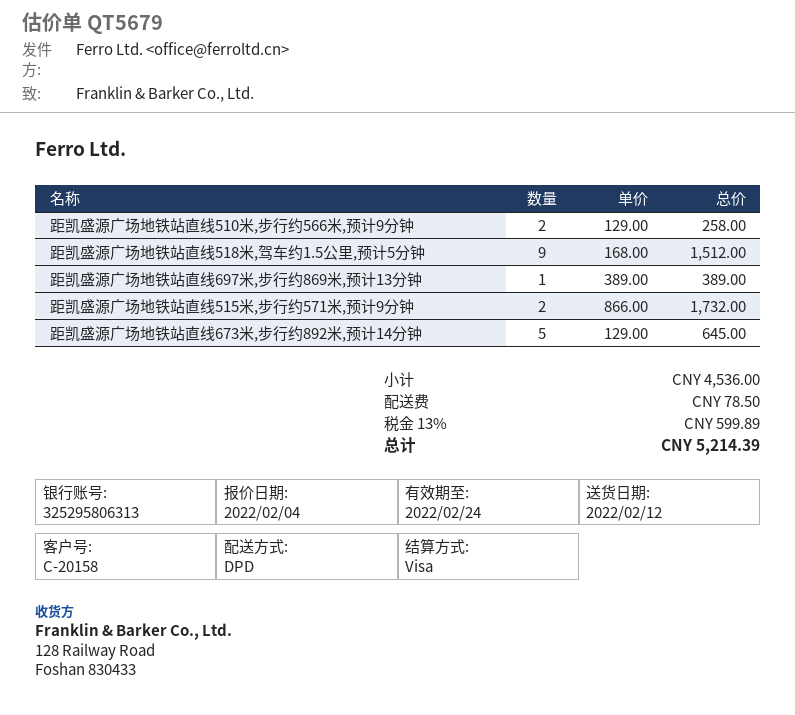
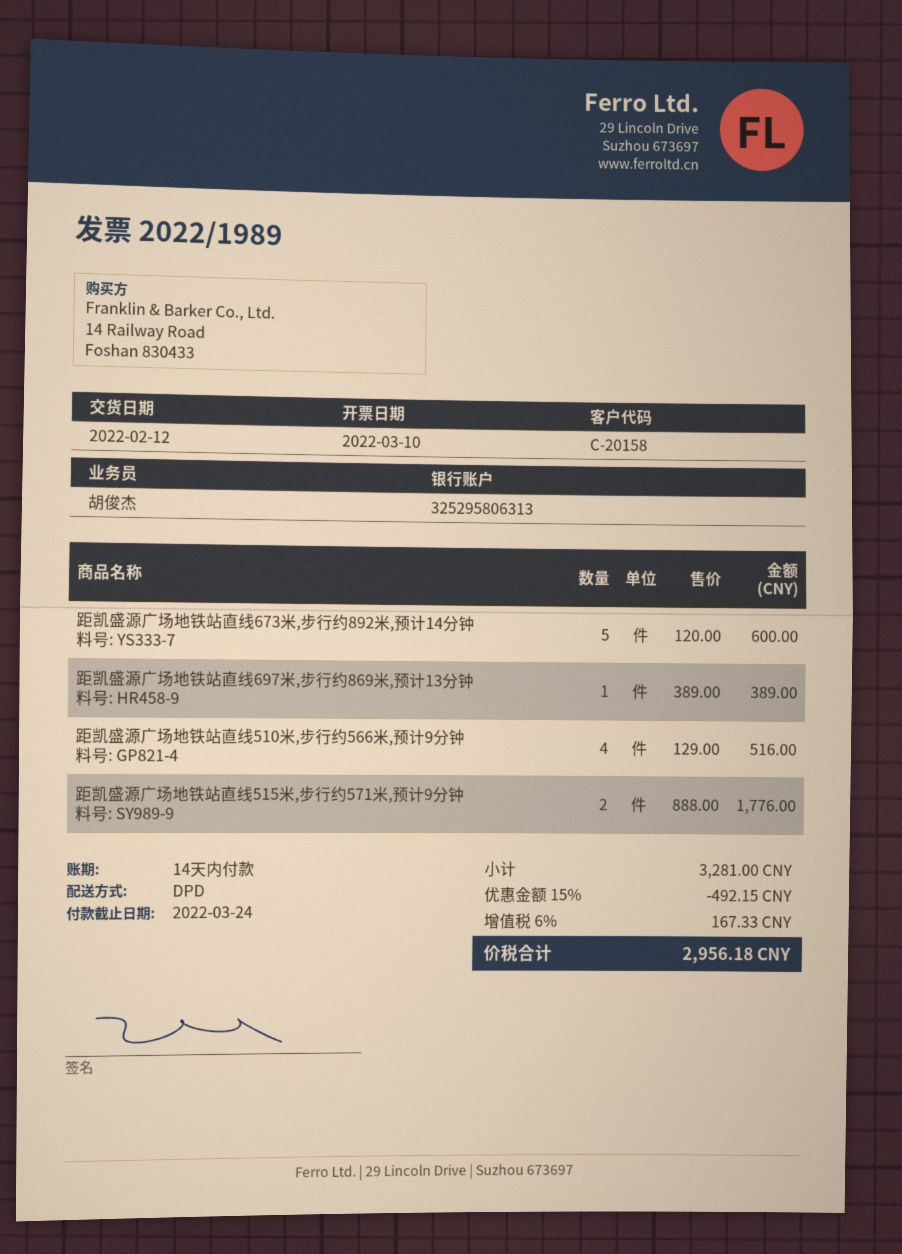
距凯盛源广场地铁站直线510米,步行约566米,预计9分钟: 2 x 129.00 = 258.00 -> 4 x 129.00 = 516.00
距凯盛源广场地铁站直线518米,驾车约1.5公里,预计5分钟: 9 x 168.00 = 1512.00 -> none
距凯盛源广场地铁站直线515米,步行约571米,预计9分钟: 2 x 866.00 = 1732.00 -> 2 x 888.00 = 1776.00
距凯盛源广场地铁站直线673米,步行约892米,预计14分钟: 5 x 129.00 = 645.00 -> 5 x 120.00 = 600.00
subtotal: 4536.00 -> 3281.00
discount: none -> 15% = 492.15
shipping: 78.50 -> none
tax: 13% = 599.89 -> 6% = 167.33
total: 5214.39 -> 2956.18

